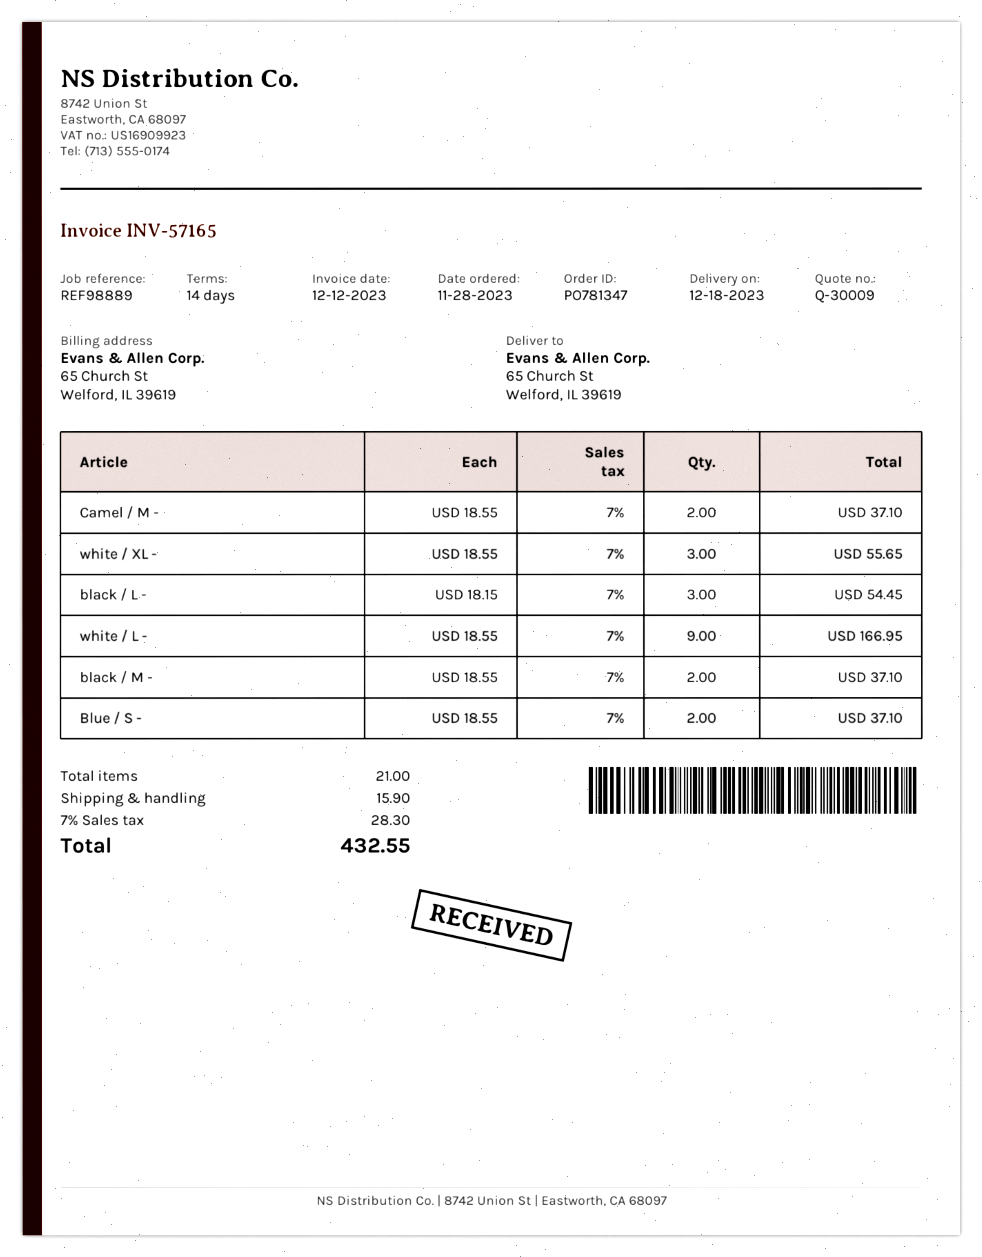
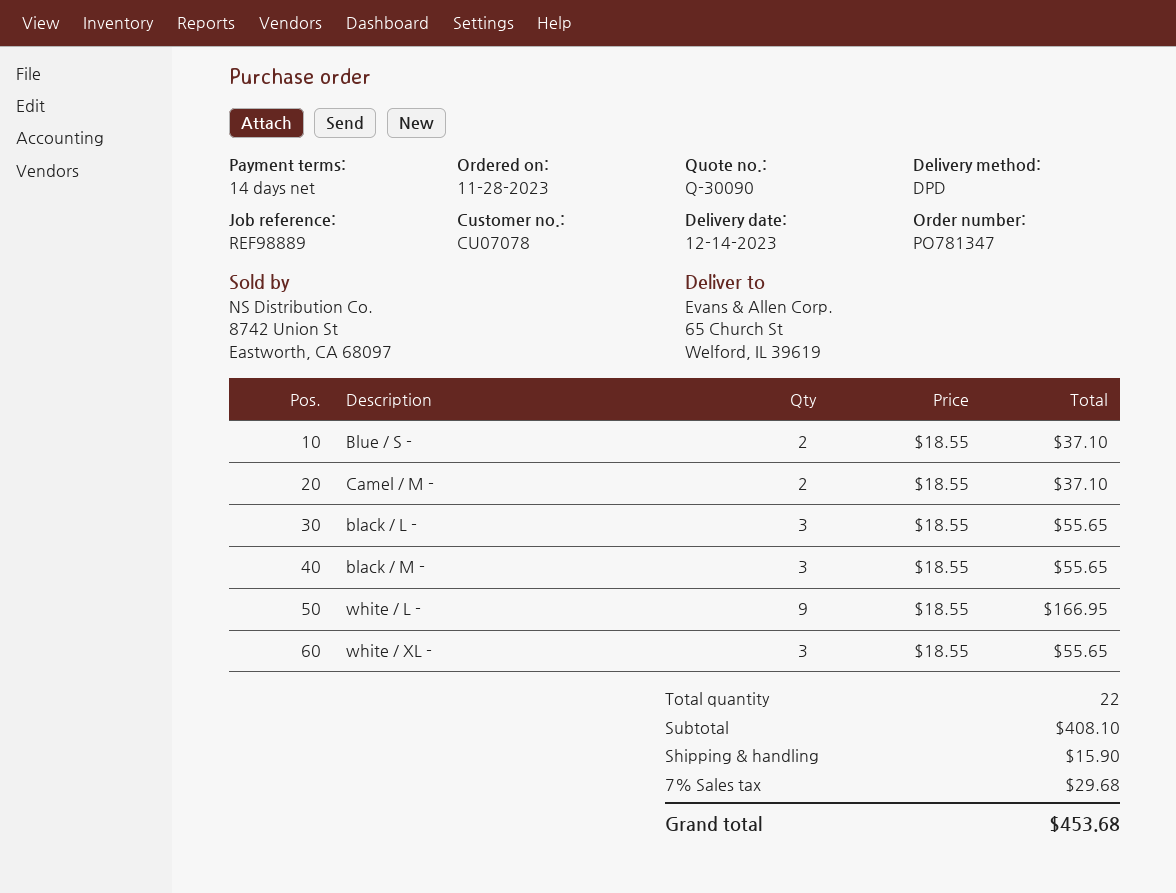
quote number: Q-30009 -> Q-30090
delivery date: 2023-12-18 -> 2023-12-14
black / L -: 3 x 18.15 = 54.45 -> 3 x 18.55 = 55.65
black / M -: 2 x 18.55 = 37.10 -> 3 x 18.55 = 55.65
total quantity: 21 -> 22
tax: 7% = 28.30 -> 7% = 29.68
total: 432.55 -> 453.68

